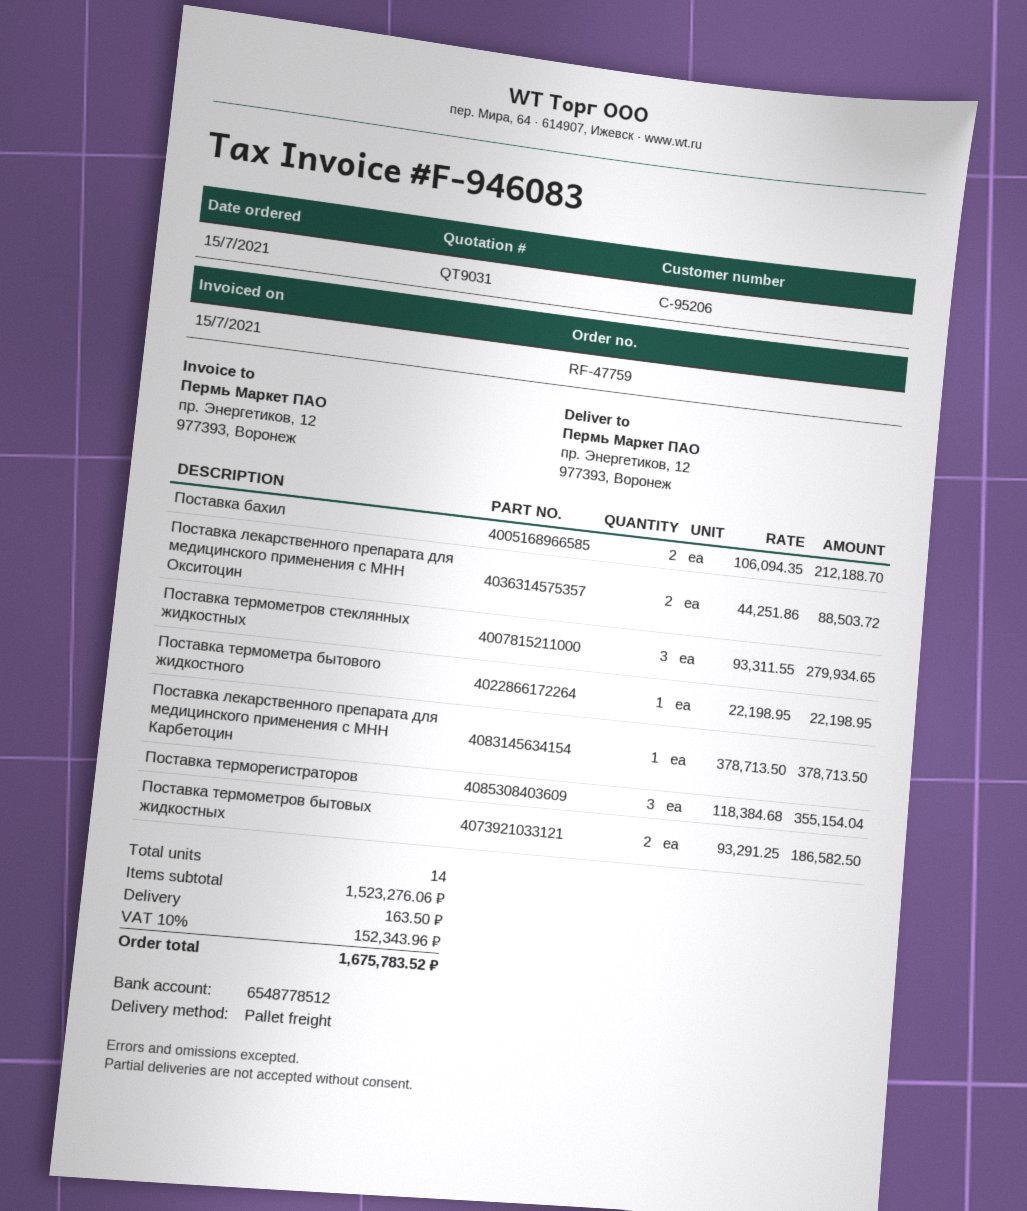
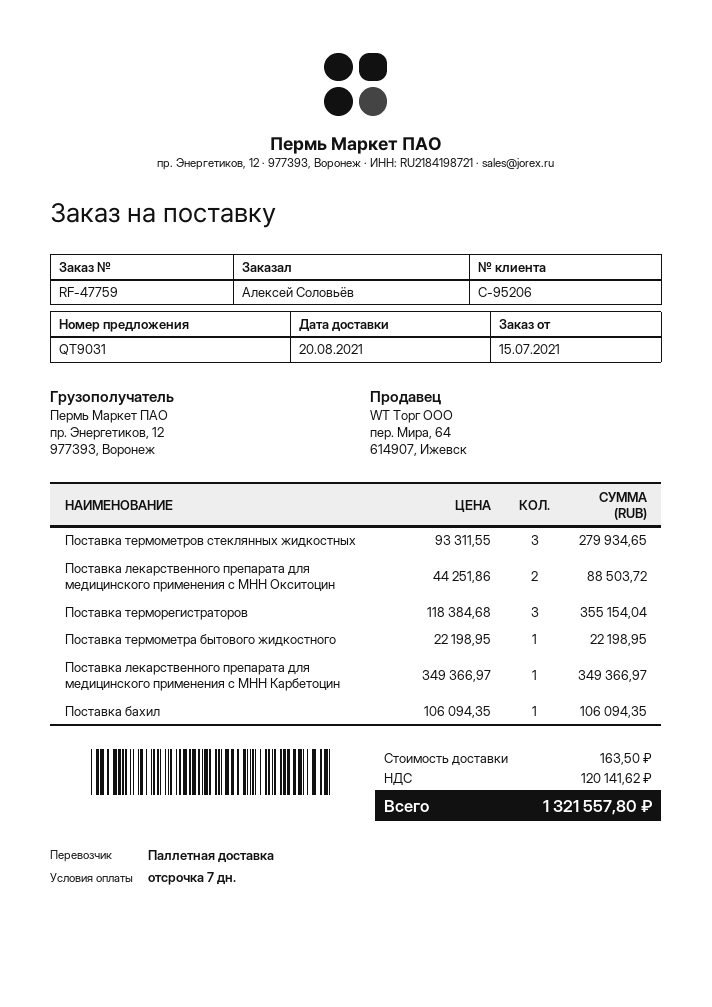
Поставка бахил: 2 x 106094.35 = 212188.70 -> 1 x 106094.35 = 106094.35
Поставка лекарственного препарата для медицинского применения c МНН Карбетоцин: 1 x 378713.50 = 378713.50 -> 1 x 349366.97 = 349366.97
Поставка термометров бытовых жидкостных: 2 x 93291.25 = 186582.50 -> none
tax: 152343.96 -> 120141.62
total: 1675783.52 -> 1321557.80

